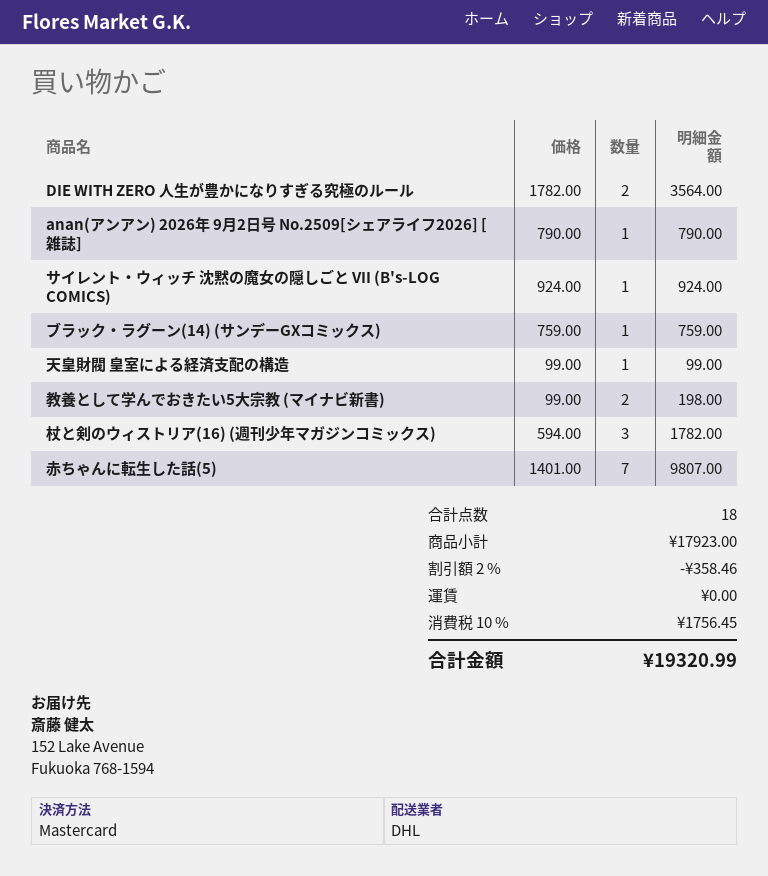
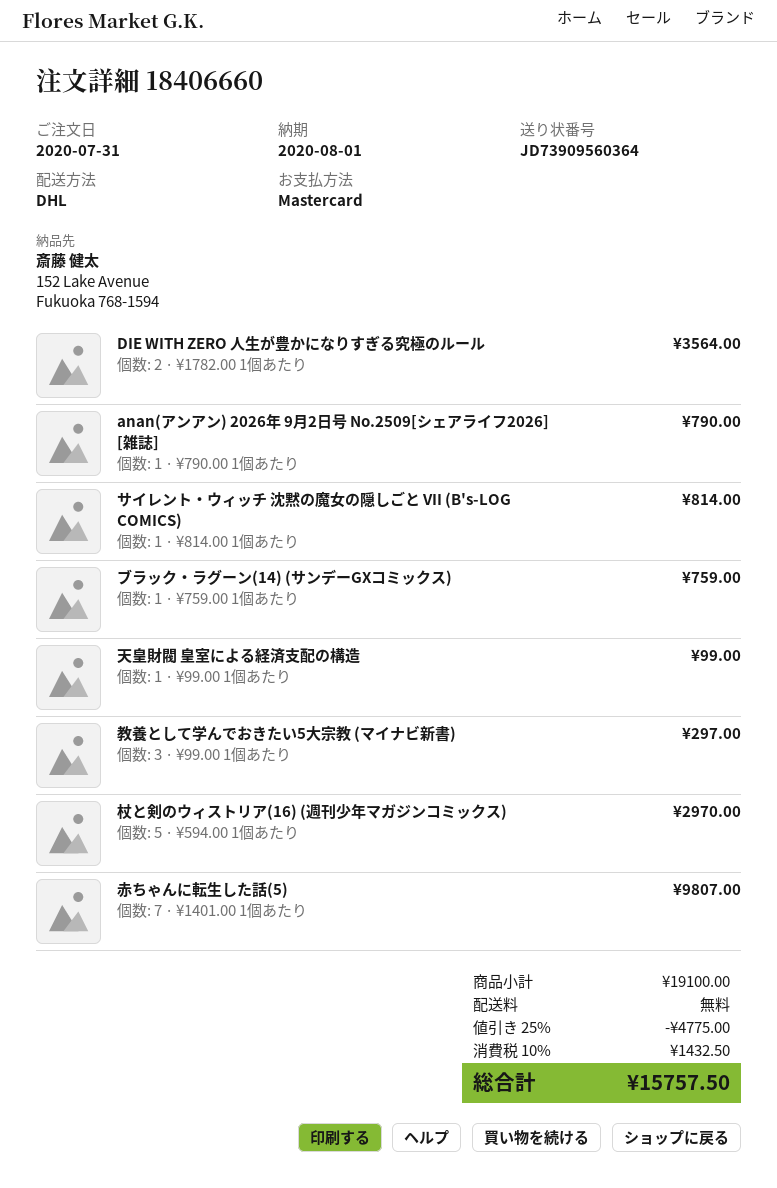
サイレント・ウィッチ 沈黙の魔女の隠しごと VII (B's-LOG COMICS): 1 x 924.00 = 924.00 -> 1 x 814.00 = 814.00
教養として学んでおきたい5大宗教 (マイナビ新書): 2 x 99.00 = 198.00 -> 3 x 99.00 = 297.00
杖と剣のウィストリア(16) (週刊少年マガジンコミックス): 3 x 594.00 = 1782.00 -> 5 x 594.00 = 2970.00
subtotal: 17923.00 -> 19100.00
discount: 2% = 358.46 -> 25% = 4775.00
tax: 10% = 1756.45 -> 10% = 1432.50
total: 19320.99 -> 15757.50

